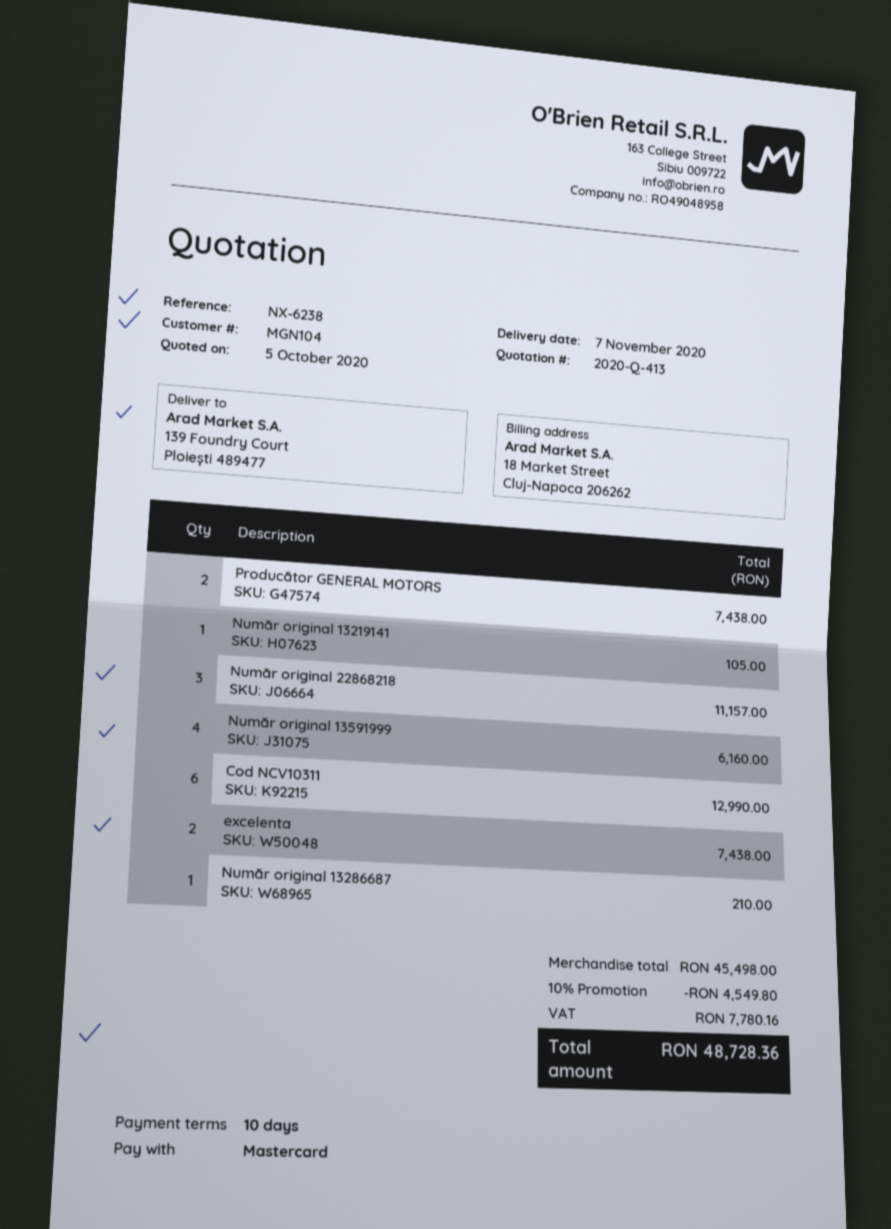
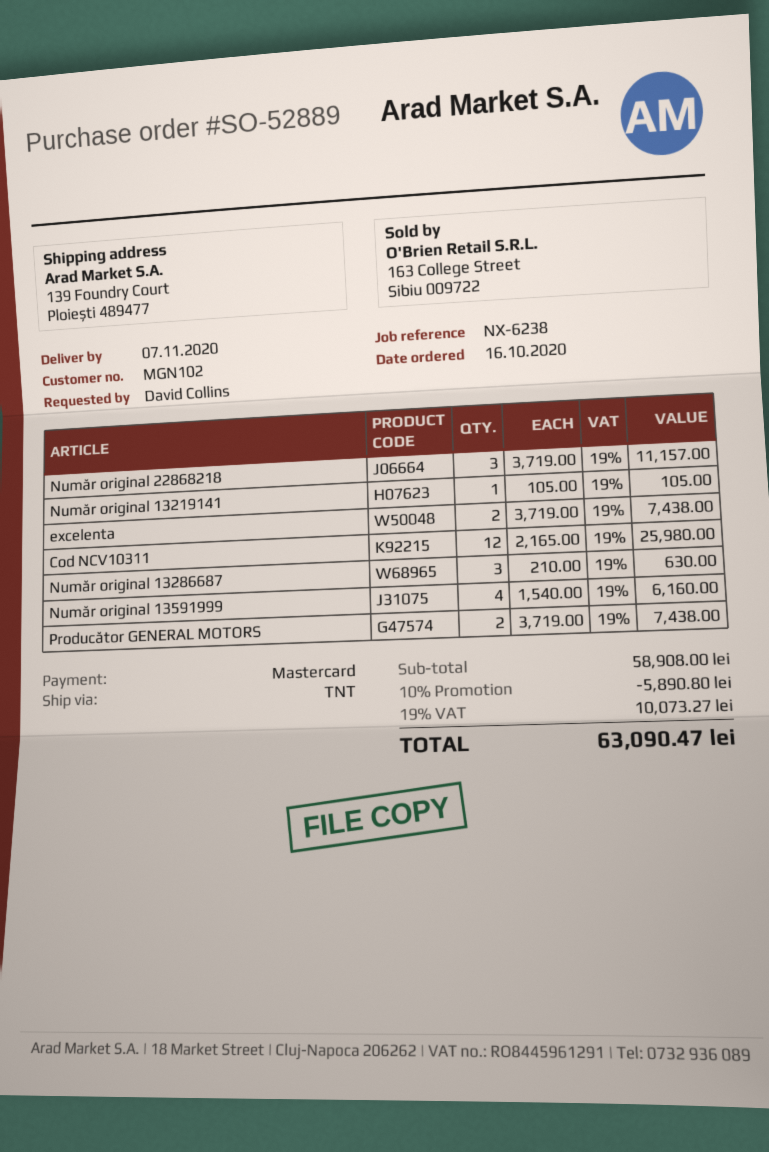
customer number: MGN104 -> MGN102
Cod NCV10311: 6 for 12990.00 -> 12 for 25980.00
Număr original 13286687: 1 for 210.00 -> 3 for 630.00
subtotal: 45498.00 -> 58908.00
discount: 10% = 4549.80 -> 10% = 5890.80
tax: 7780.16 -> 10073.27
total: 48728.36 -> 63090.47

